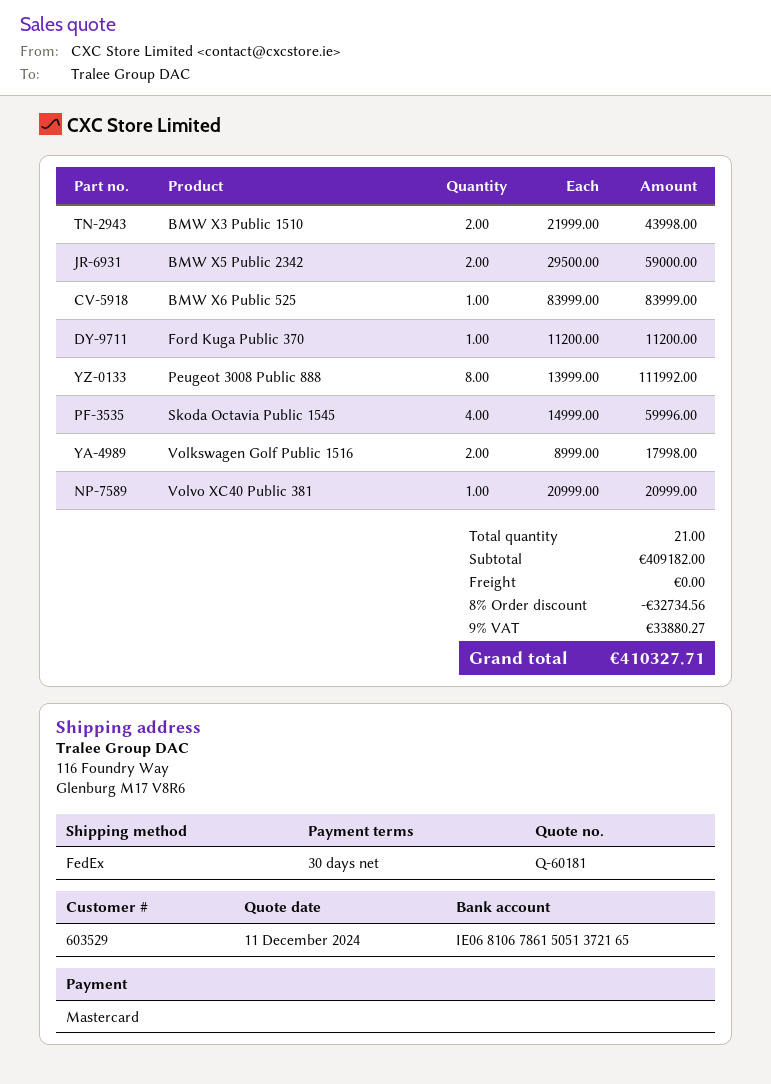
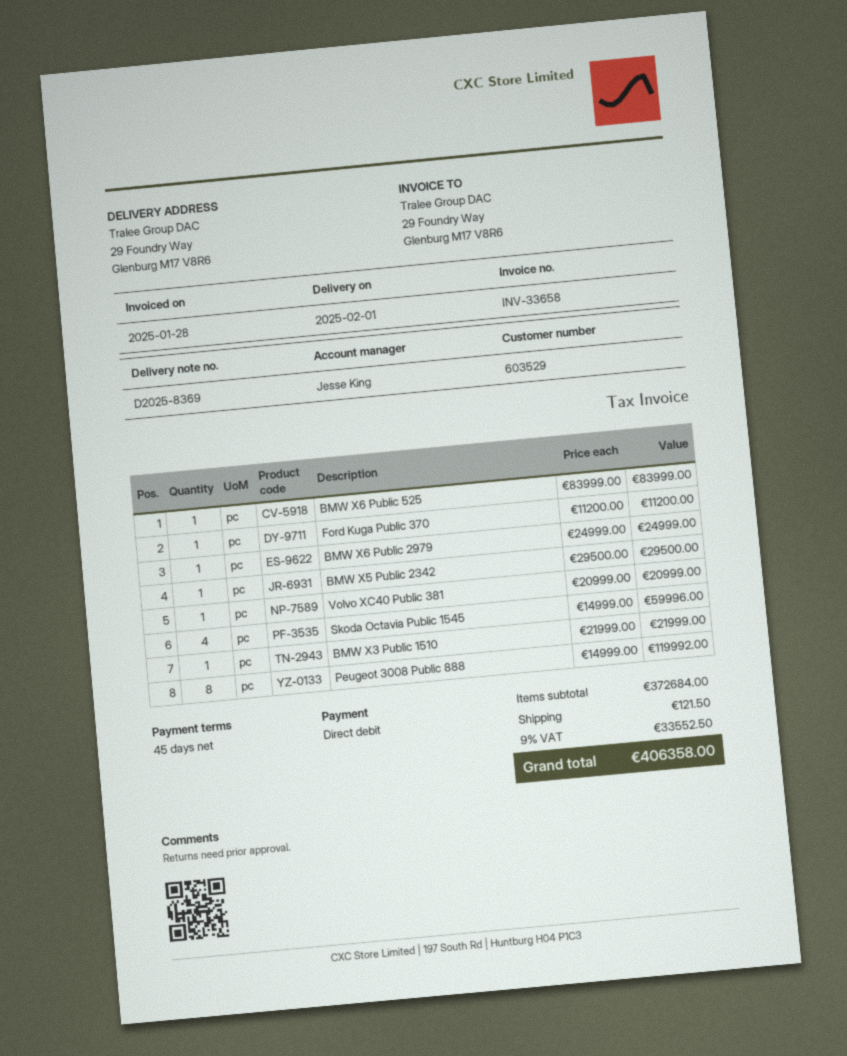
payment terms: 30 days -> 45 days
payment method: Mastercard -> direct debit
ship to: 116 Foundry Way, Glenburg M17 V8R6 -> 29 Foundry Way, Glenburg M17 V8R6
BMW X3 Public 1510: 2 x 21999.00 = 43998.00 -> 1 x 21999.00 = 21999.00
BMW X5 Public 2342: 2 x 29500.00 = 59000.00 -> 1 x 29500.00 = 29500.00
Peugeot 3008 Public 888: 8 x 13999.00 = 111992.00 -> 8 x 14999.00 = 119992.00
Volkswagen Golf Public 1516: 2 x 8999.00 = 17998.00 -> none
BMW X6 Public 2979: none -> 1 x 24999.00 = 24999.00
subtotal: 409182.00 -> 372684.00
discount: 8% = 32734.56 -> none
shipping: 0.00 -> 121.50
tax: 9% = 33880.27 -> 9% = 33552.50
total: 410327.71 -> 406358.00

